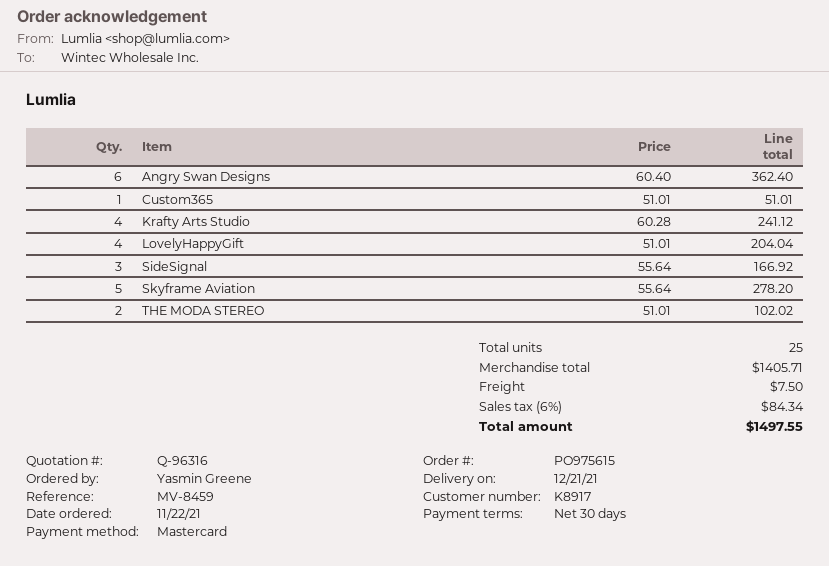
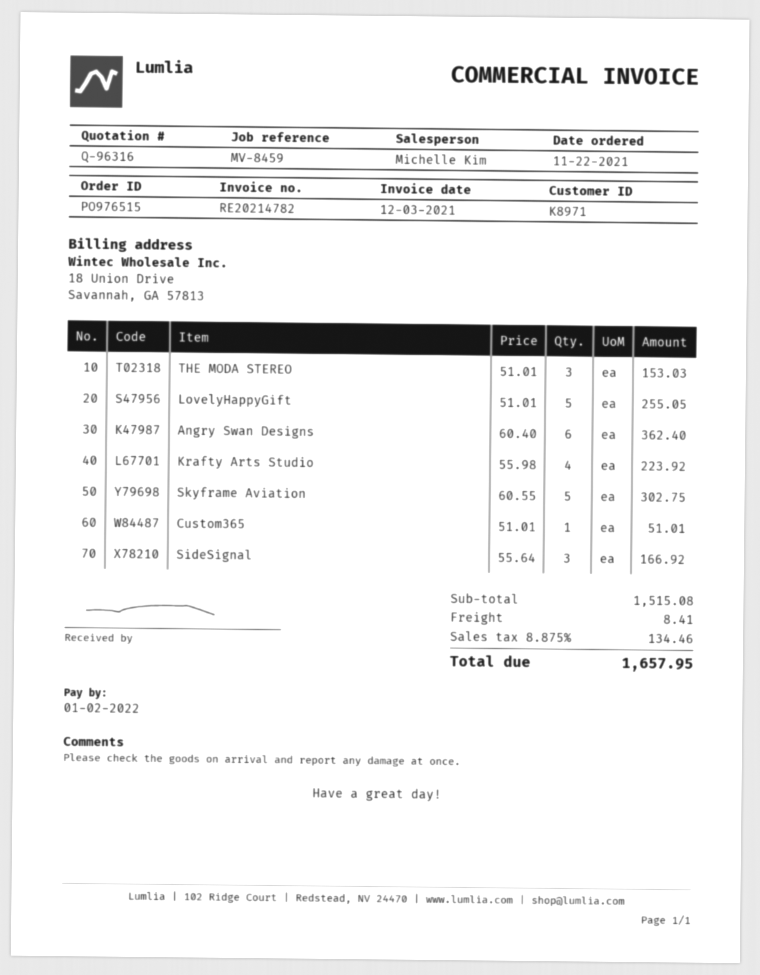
order number: PO975615 -> PO976515
customer number: K8917 -> K8971
Krafty Arts Studio: 4 x 60.28 = 241.12 -> 4 x 55.98 = 223.92
LovelyHappyGift: 4 x 51.01 = 204.04 -> 5 x 51.01 = 255.05
Skyframe Aviation: 5 x 55.64 = 278.20 -> 5 x 60.55 = 302.75
THE MODA STEREO: 2 x 51.01 = 102.02 -> 3 x 51.01 = 153.03
subtotal: 1405.71 -> 1515.08
shipping: 7.50 -> 8.41
tax: 6% = 84.34 -> 8.875% = 134.46
total: 1497.55 -> 1657.95

